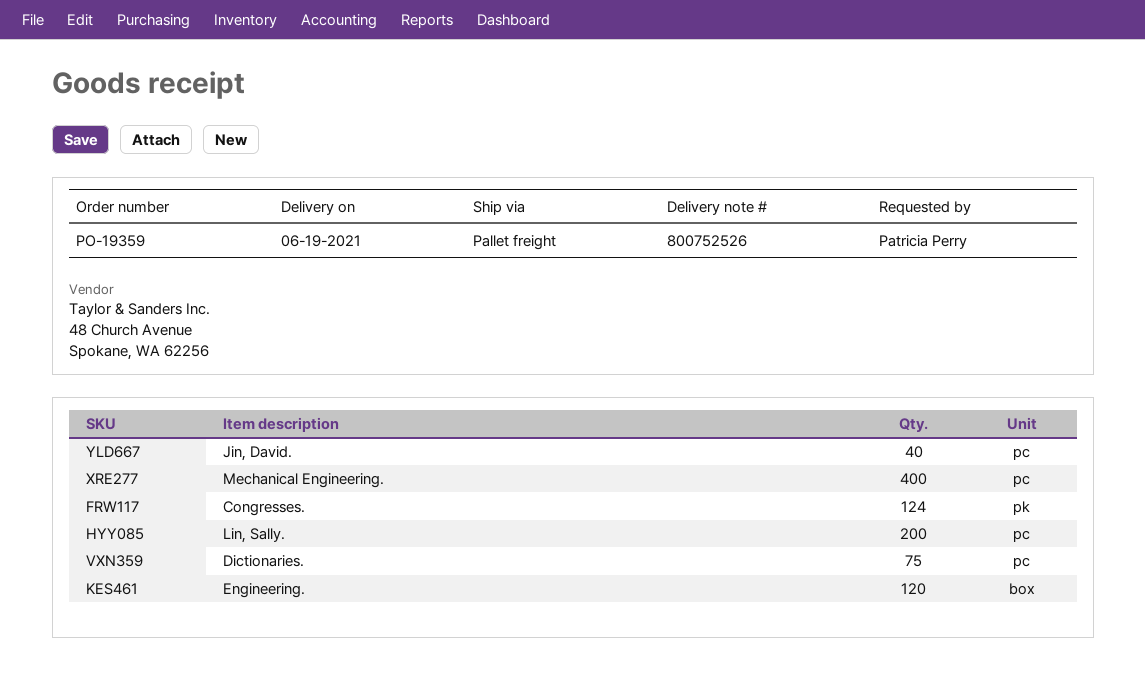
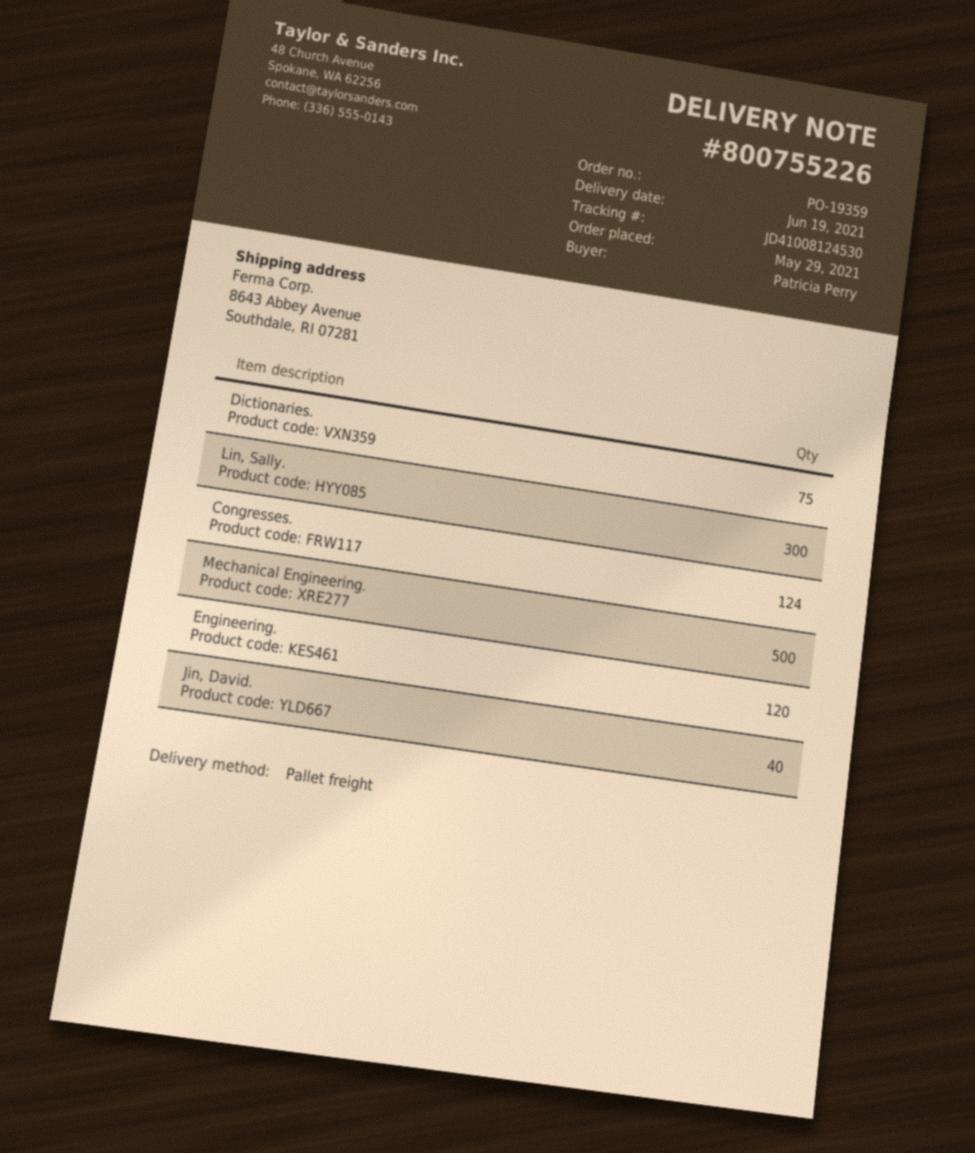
delivery note number: 800752526 -> 800755226
Mechanical Engineering.: 400 -> 500
Lin, Sally.: 200 -> 300

